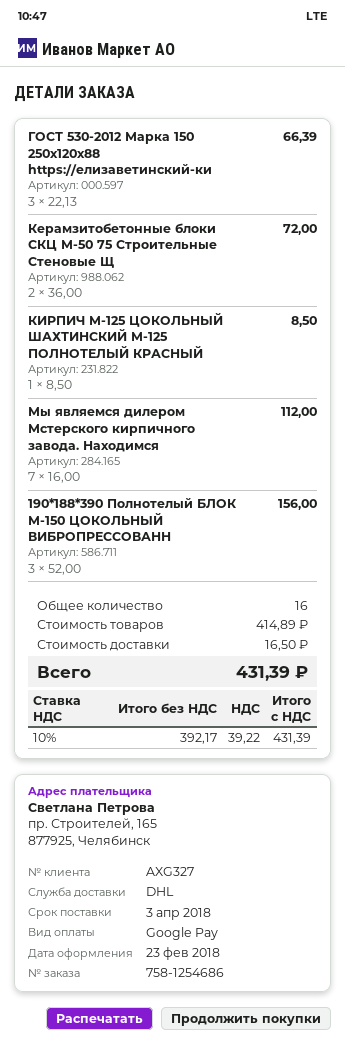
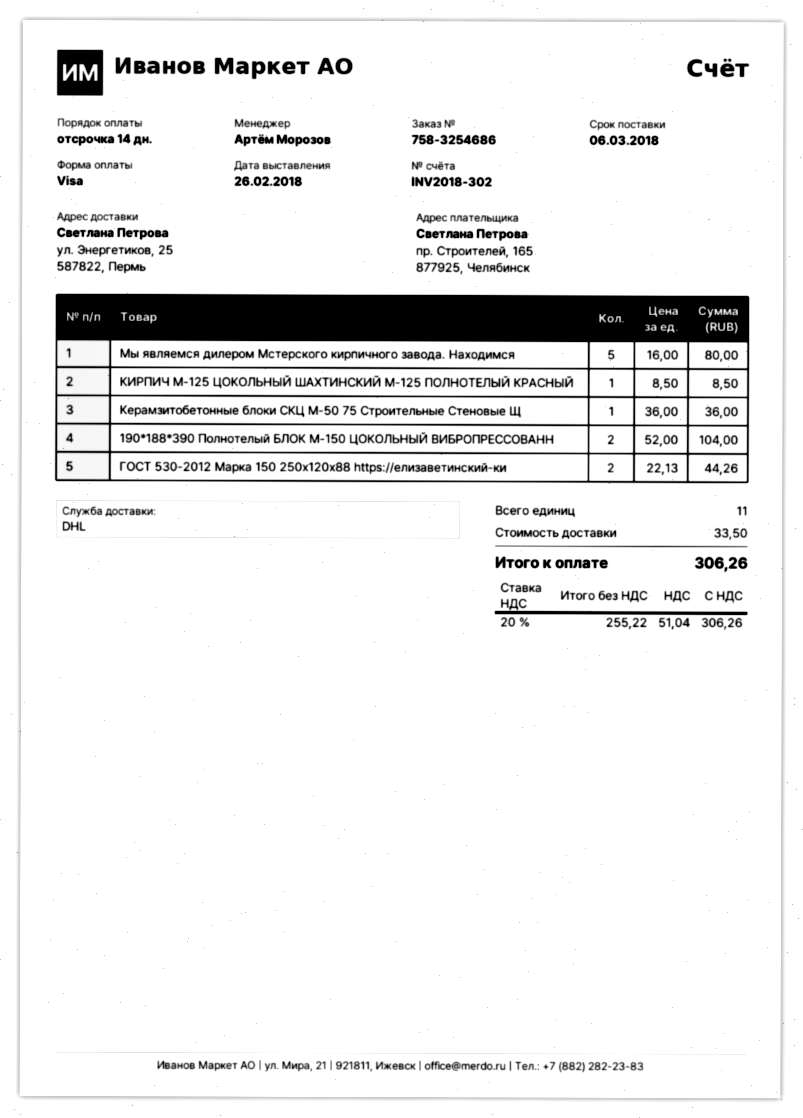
order number: 758-1254686 -> 758-3254686
delivery date: 2018-04-03 -> 2018-03-06
payment method: Google Pay -> Visa
ГОСТ 530-2012 Марка 150 250х120х88 https://елизаветинский-ки: 3 x 22.13 = 66.39 -> 2 x 22.13 = 44.26
Керамзитобетонные блоки СКЦ М-50 75 Строительные Стеновые Щ: 2 x 36.00 = 72.00 -> 1 x 36.00 = 36.00
Мы являемся дилером Мстерского кирпичного завода. Находимся: 7 x 16.00 = 112.00 -> 5 x 16.00 = 80.00
190*188*390 Полнотелый БЛОК М-150 ЦОКОЛЬНЫЙ ВИБРОПРЕССОВАНН: 3 x 52.00 = 156.00 -> 2 x 52.00 = 104.00
total quantity: 16 -> 11
shipping: 16.50 -> 33.50
net: 392.17 -> 255.22
tax: 10% = 39.22 -> 20% = 51.04
total: 431.39 -> 306.26

